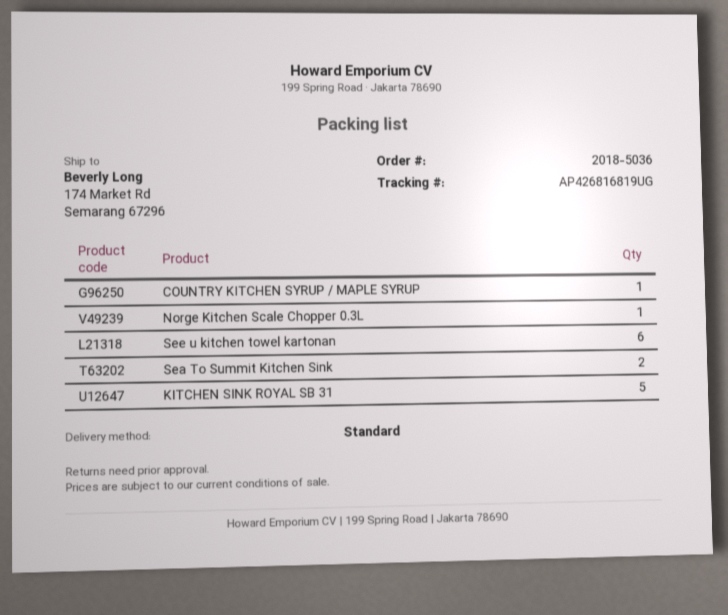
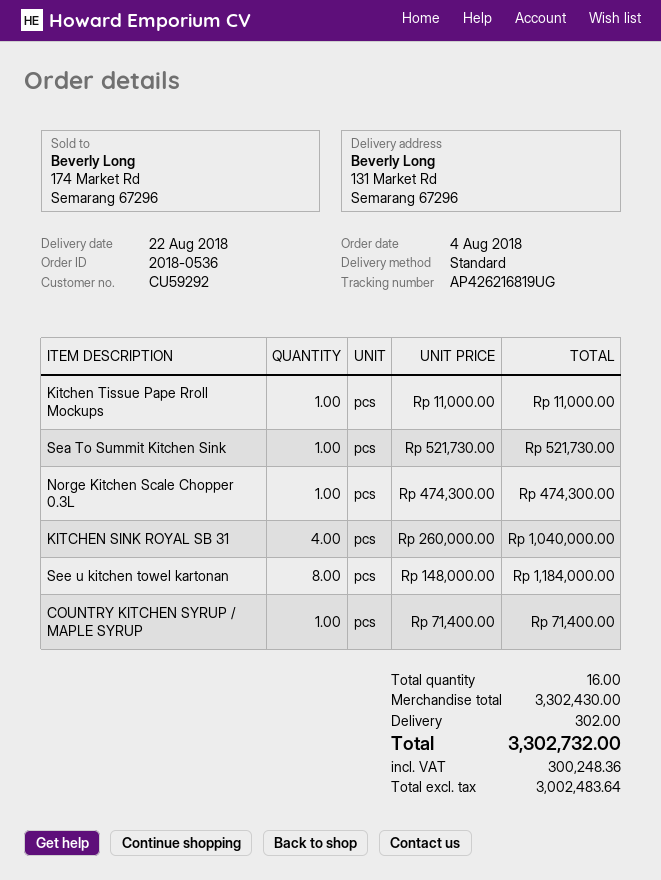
order number: 2018-5036 -> 2018-0536
tracking number: AP426816819UG -> AP426216819UG
ship to: 174 Market Rd, Semarang 67296 -> 131 Market Rd, Semarang 67296
See u kitchen towel kartonan: 6 -> 8
Sea To Summit Kitchen Sink: 2 -> 1
KITCHEN SINK ROYAL SB 31: 5 -> 4
Kitchen Tissue Pape Rroll Mockups: none -> 1

